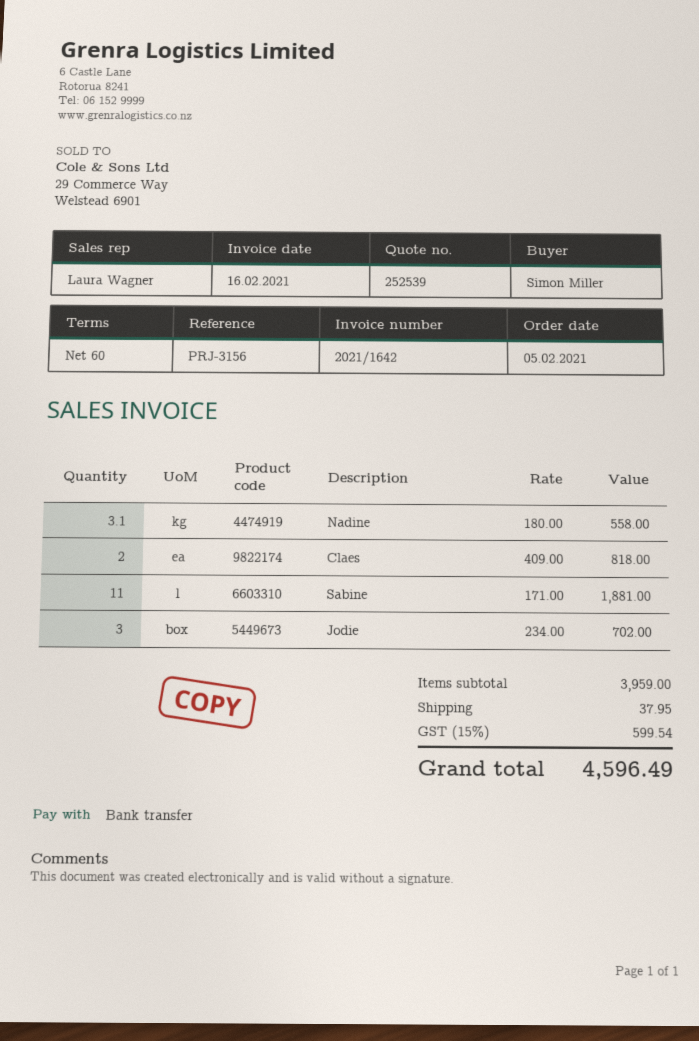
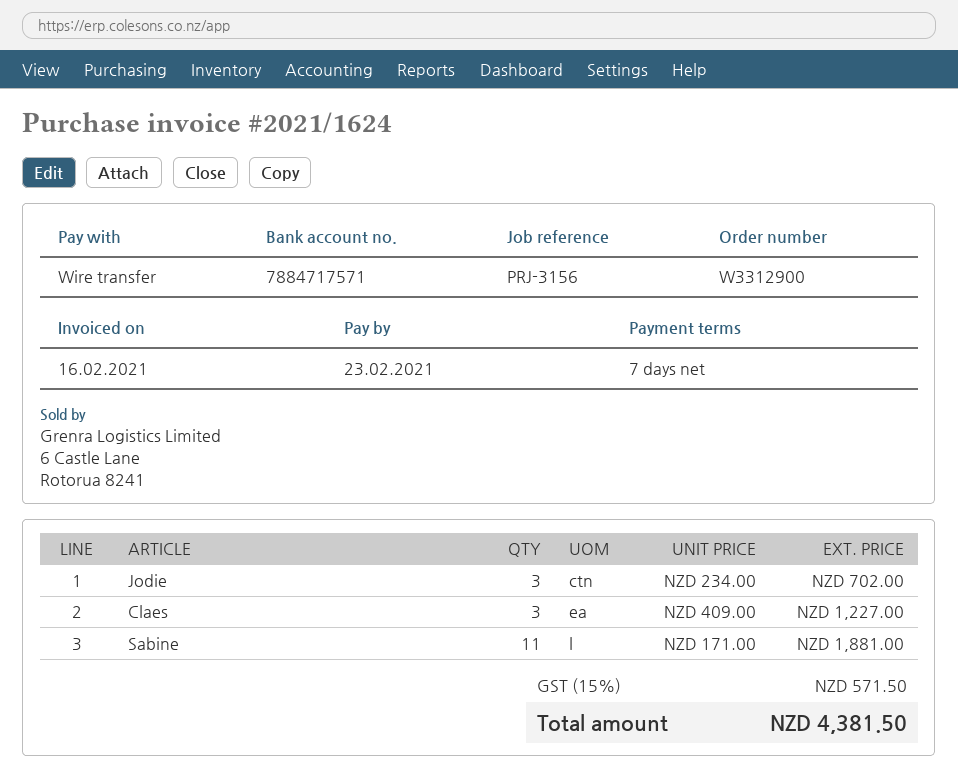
invoice number: 2021/1642 -> 2021/1624
payment terms: 60 days -> 7 days
Nadine: 3.1 x 180.00 = 558.00 -> none
Claes: 2 x 409.00 = 818.00 -> 3 x 409.00 = 1227.00
shipping: 37.95 -> none
tax: 15% = 599.54 -> 15% = 571.50
total: 4596.49 -> 4381.50

